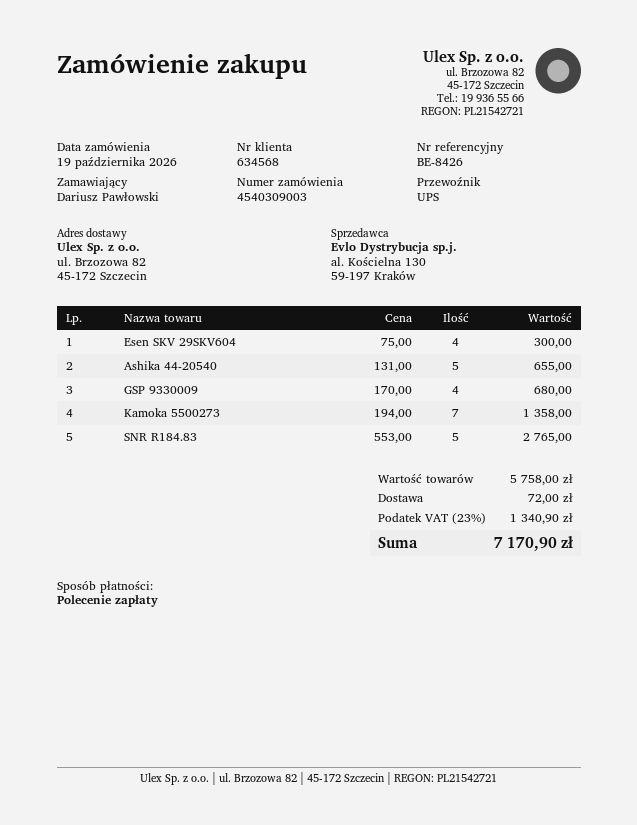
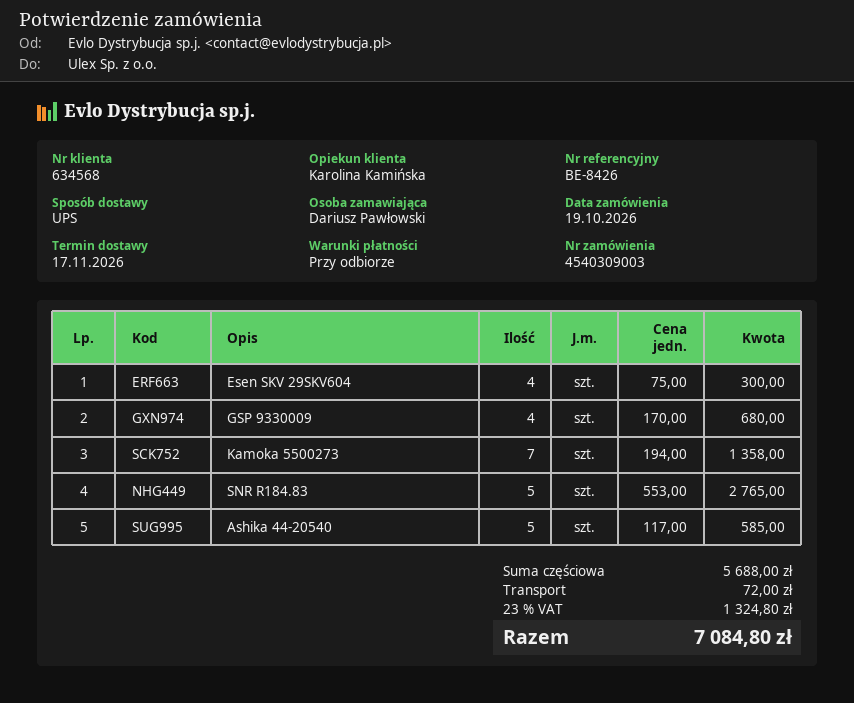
Ashika 44-20540: 5 x 131.00 = 655.00 -> 5 x 117.00 = 585.00
subtotal: 5758.00 -> 5688.00
tax: 23% = 1340.90 -> 23% = 1324.80
total: 7170.90 -> 7084.80

